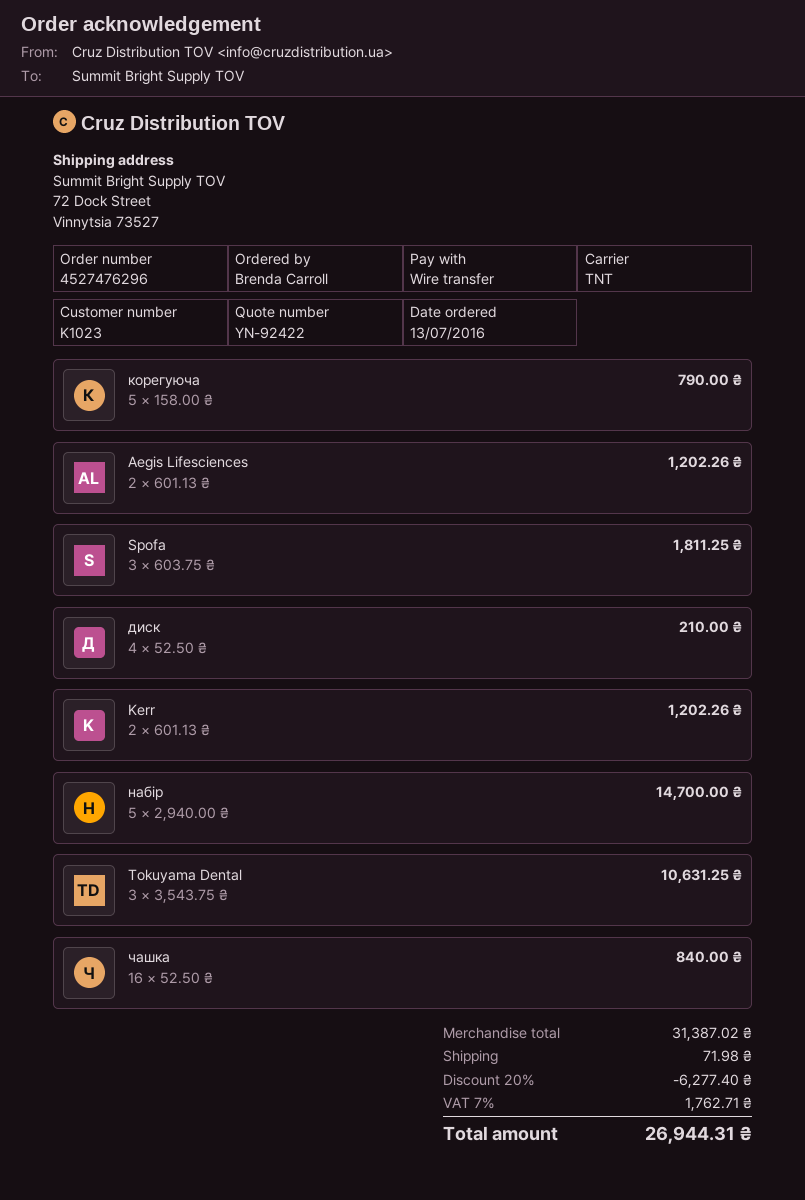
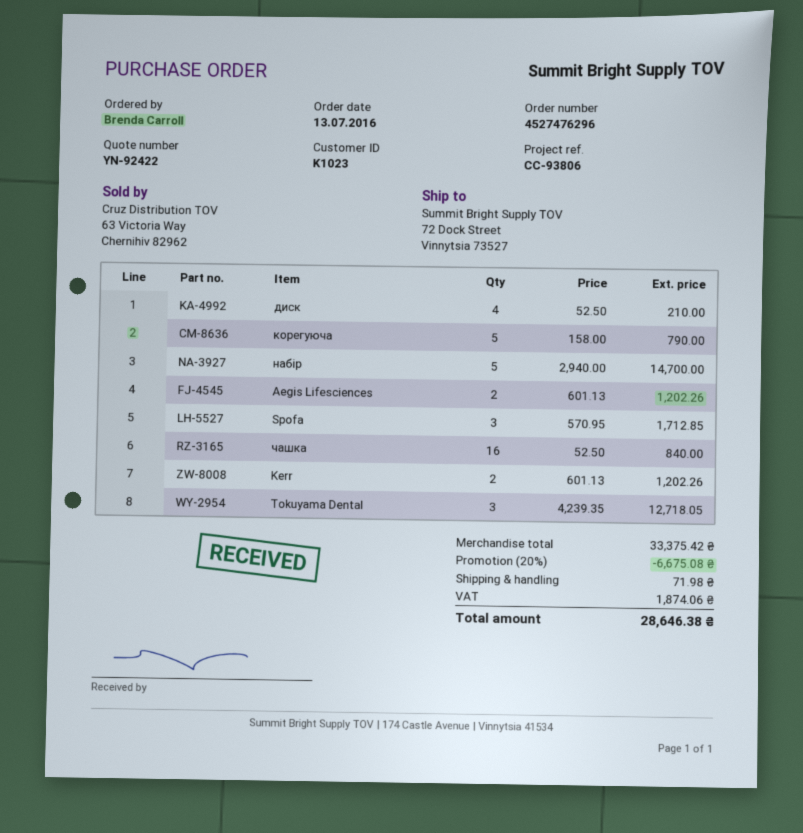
Spofa: 3 x 603.75 = 1811.25 -> 3 x 570.95 = 1712.85
Tokuyama Dental: 3 x 3543.75 = 10631.25 -> 3 x 4239.35 = 12718.05
subtotal: 31387.02 -> 33375.42
discount: 20% = 6277.40 -> 20% = 6675.08
tax: 1762.71 -> 1874.06
total: 26944.31 -> 28646.38

